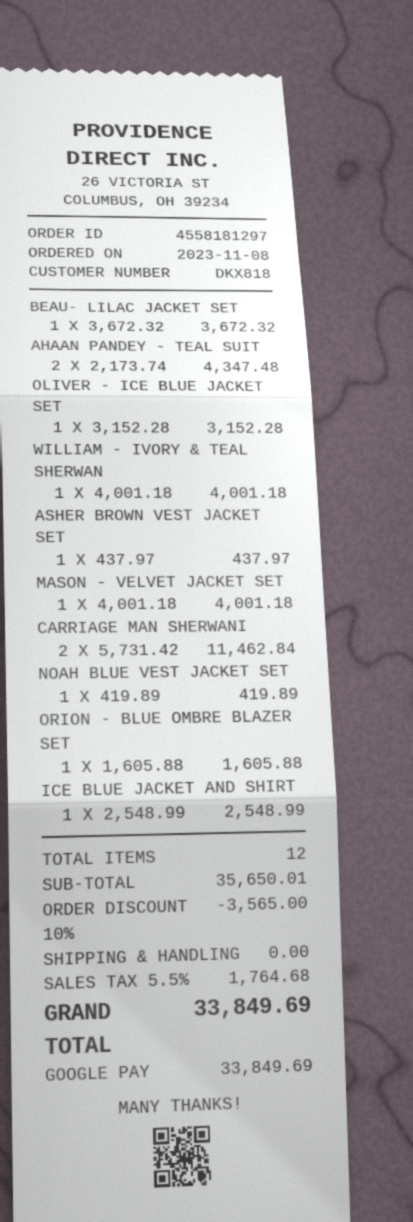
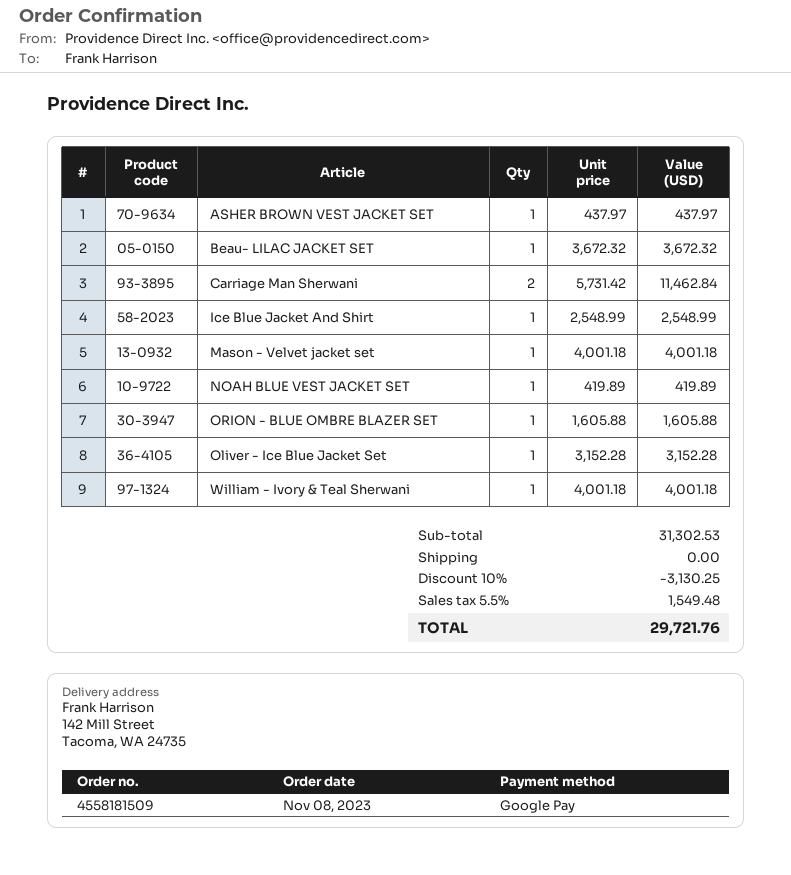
order number: 4558181297 -> 4558181509
AHAAN PANDEY - TEAL SUIT: 2 x 2173.74 = 4347.48 -> none
subtotal: 35650.01 -> 31302.53
discount: 10% = 3565.00 -> 10% = 3130.25
tax: 5.5% = 1764.68 -> 5.5% = 1549.48
total: 33849.69 -> 29721.76

